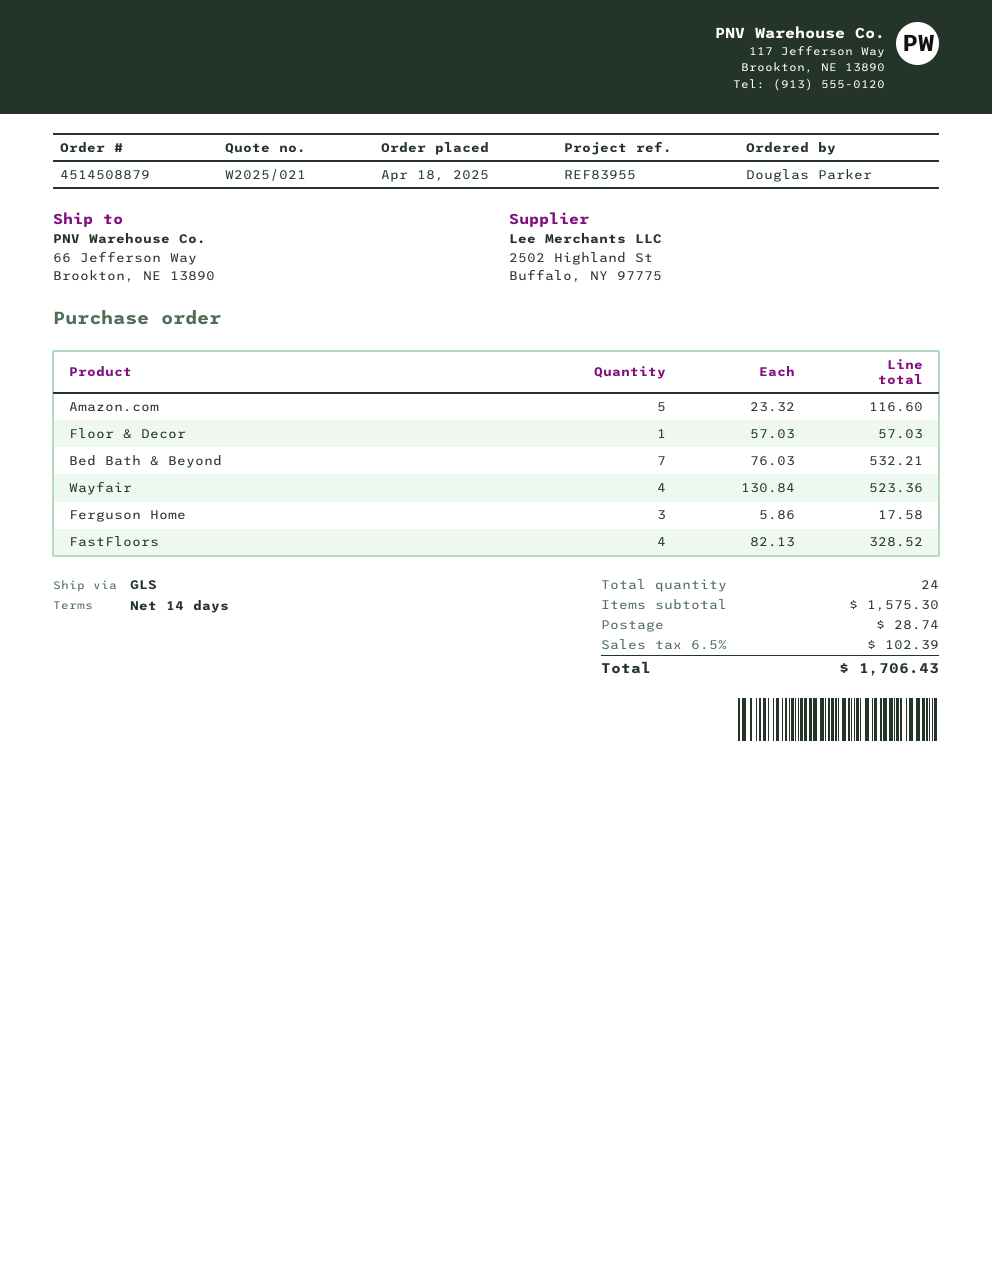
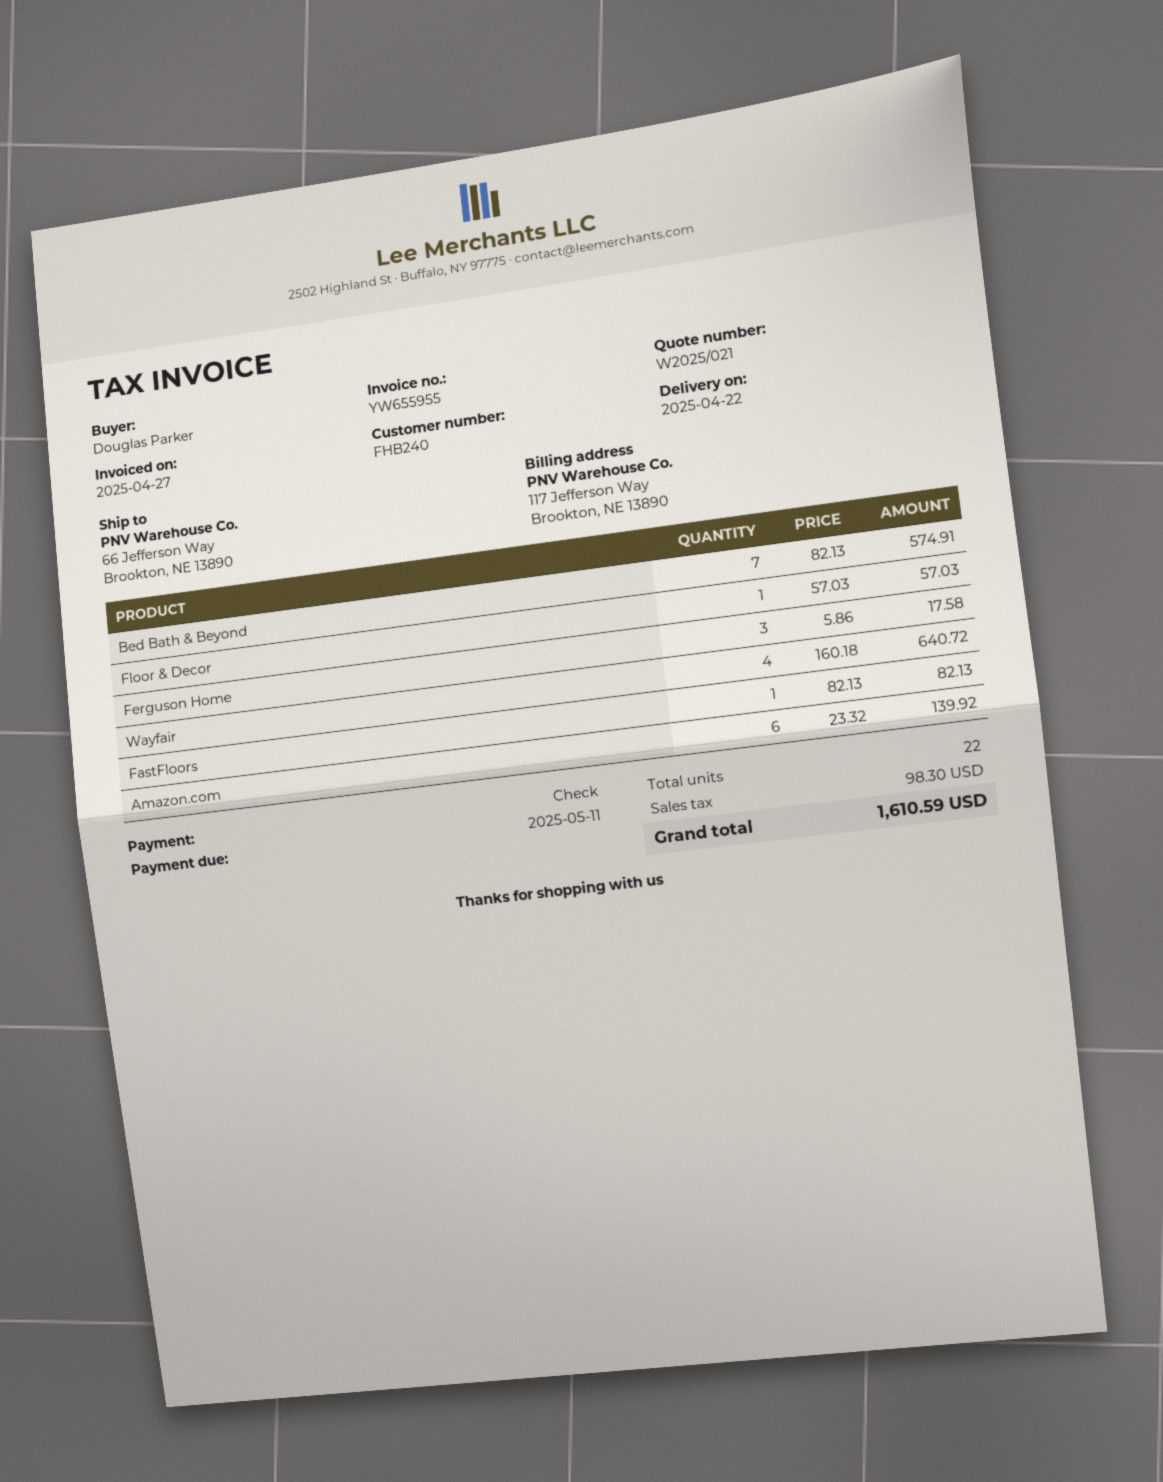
Amazon.com: 5 x 23.32 = 116.60 -> 6 x 23.32 = 139.92
Bed Bath & Beyond: 7 x 76.03 = 532.21 -> 7 x 82.13 = 574.91
Wayfair: 4 x 130.84 = 523.36 -> 4 x 160.18 = 640.72
FastFloors: 4 x 82.13 = 328.52 -> 1 x 82.13 = 82.13
total quantity: 24 -> 22
shipping: 28.74 -> none
tax: 102.39 -> 98.30
total: 1706.43 -> 1610.59

